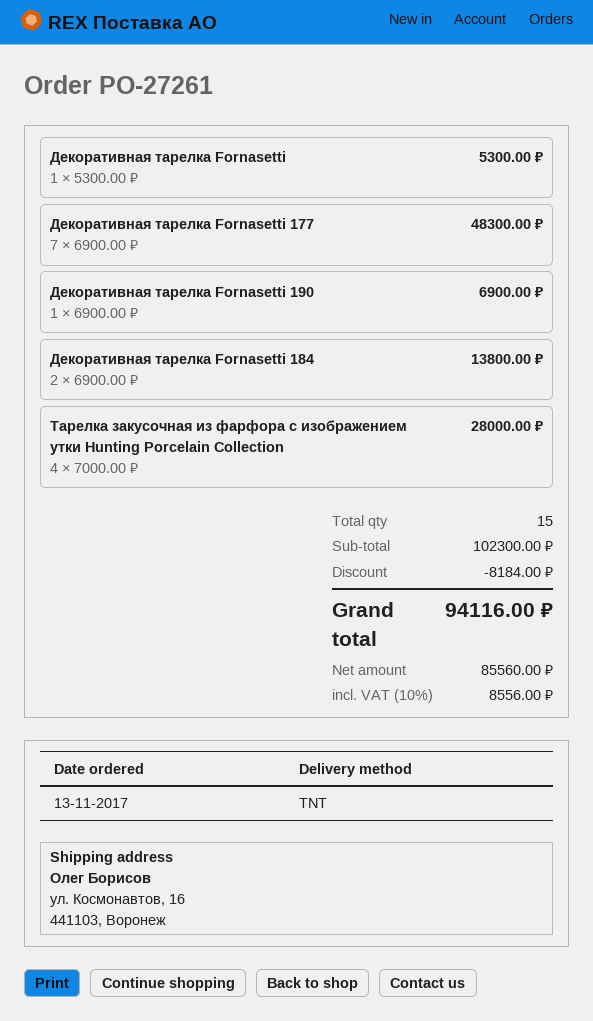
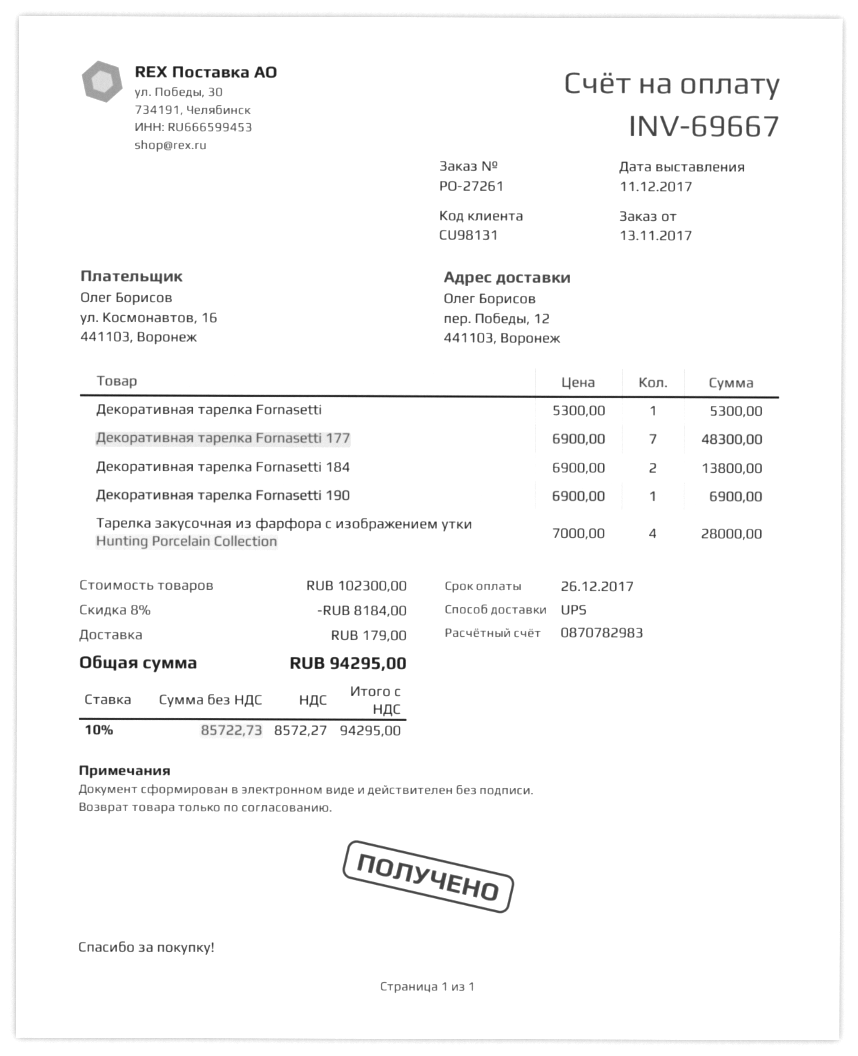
shipping method: TNT -> UPS
ship to: ул. Космонавтов, 16, 441103, Воронеж -> пер. Победы, 12, 441103, Воронеж
shipping: none -> 179.00
net: 85560.00 -> 85722.73
tax: 10% = 8556.00 -> 10% = 8572.27
total: 94116.00 -> 94295.00

